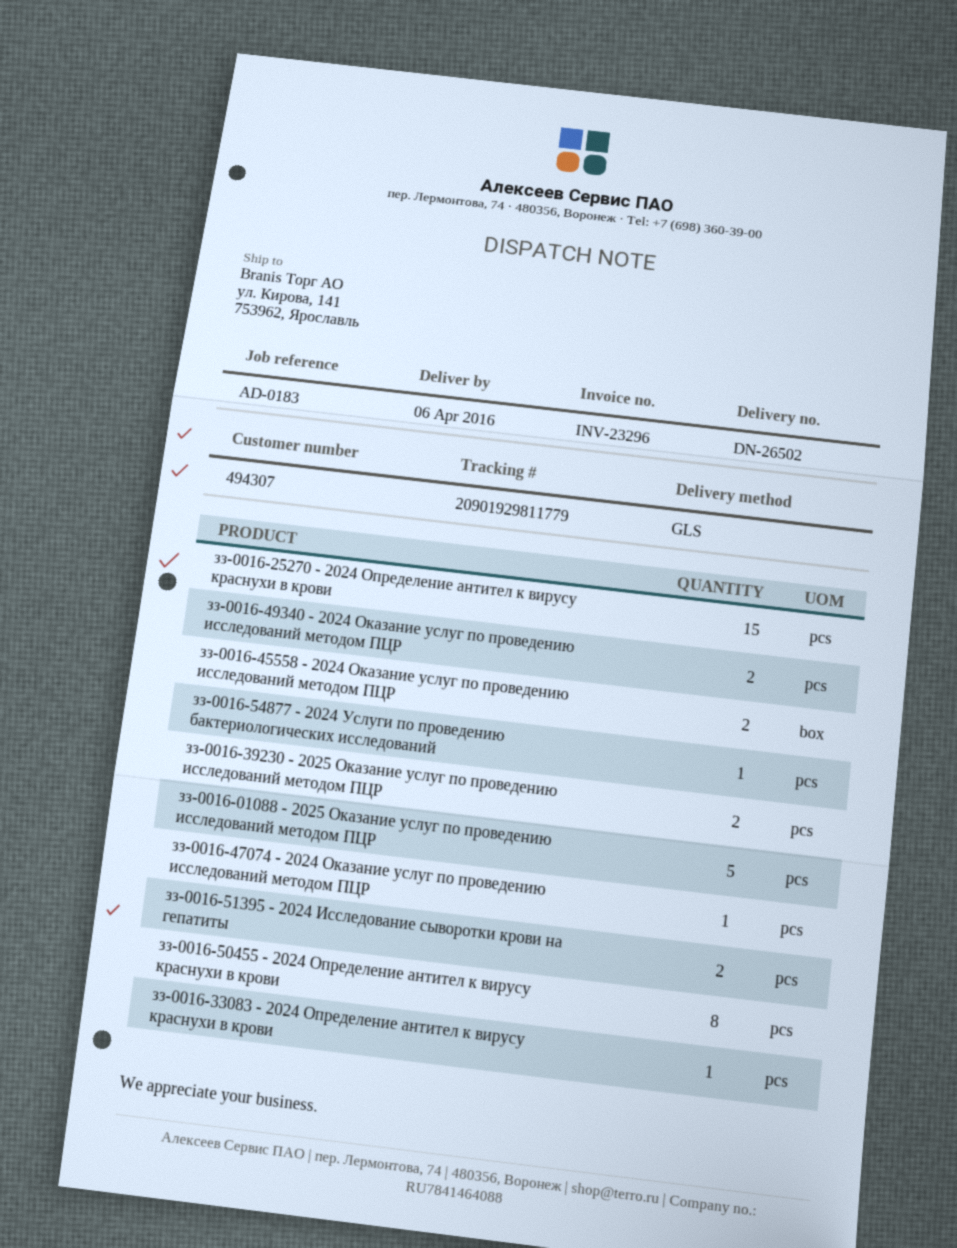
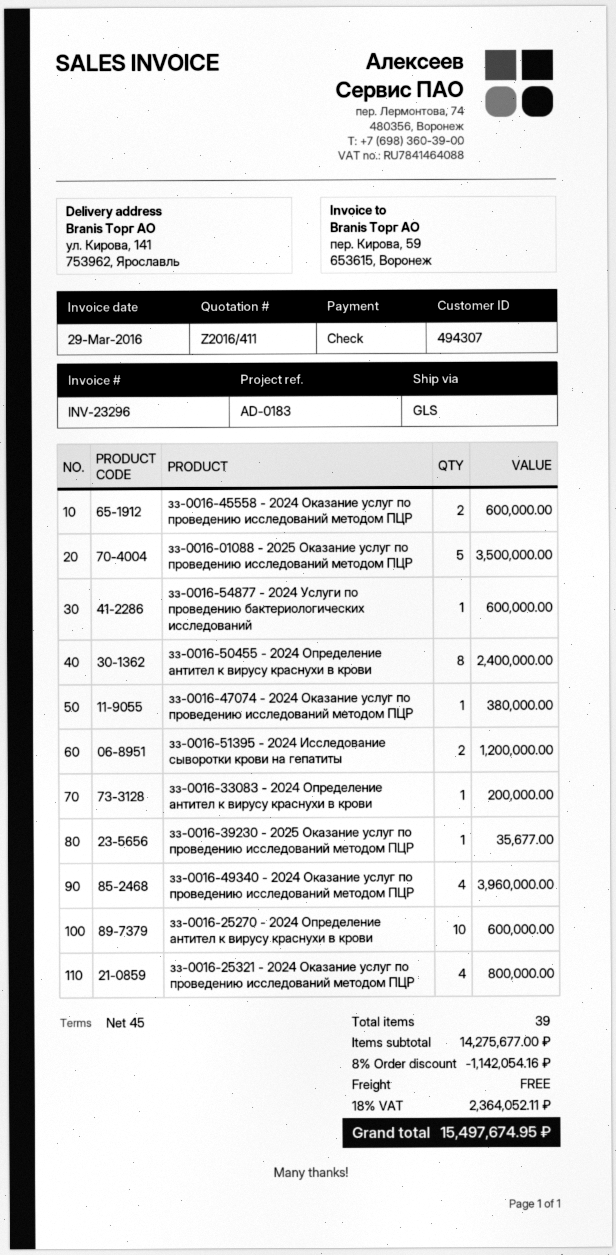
зз-0016-25270 - 2024 Определение антител к вирусу краснухи в крови: 15 -> 10
зз-0016-49340 - 2024 Оказание услуг по проведению исследований методом ПЦР: 2 -> 4
зз-0016-39230 - 2025 Оказание услуг по проведению исследований методом ПЦР: 2 -> 1
зз-0016-25321 - 2024 Оказание услуг по проведению исследований методом ПЦР: none -> 4

